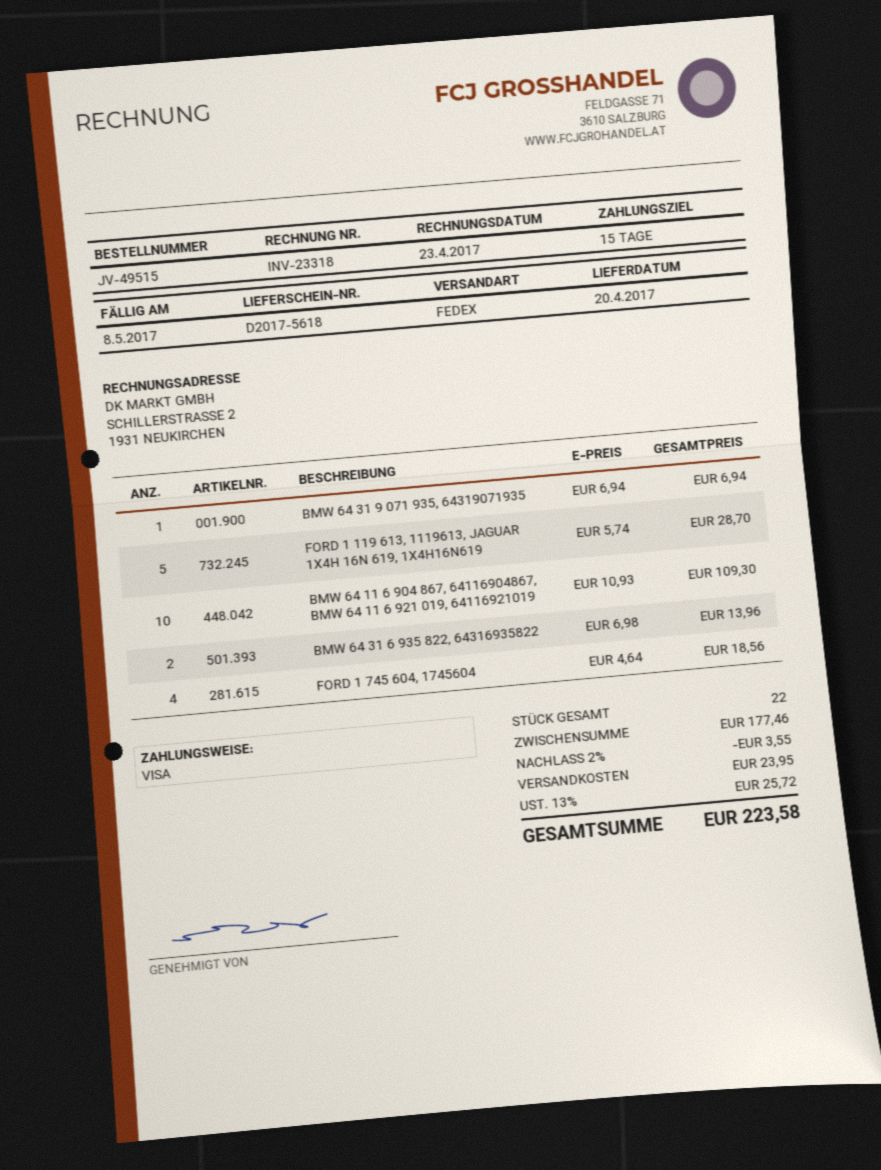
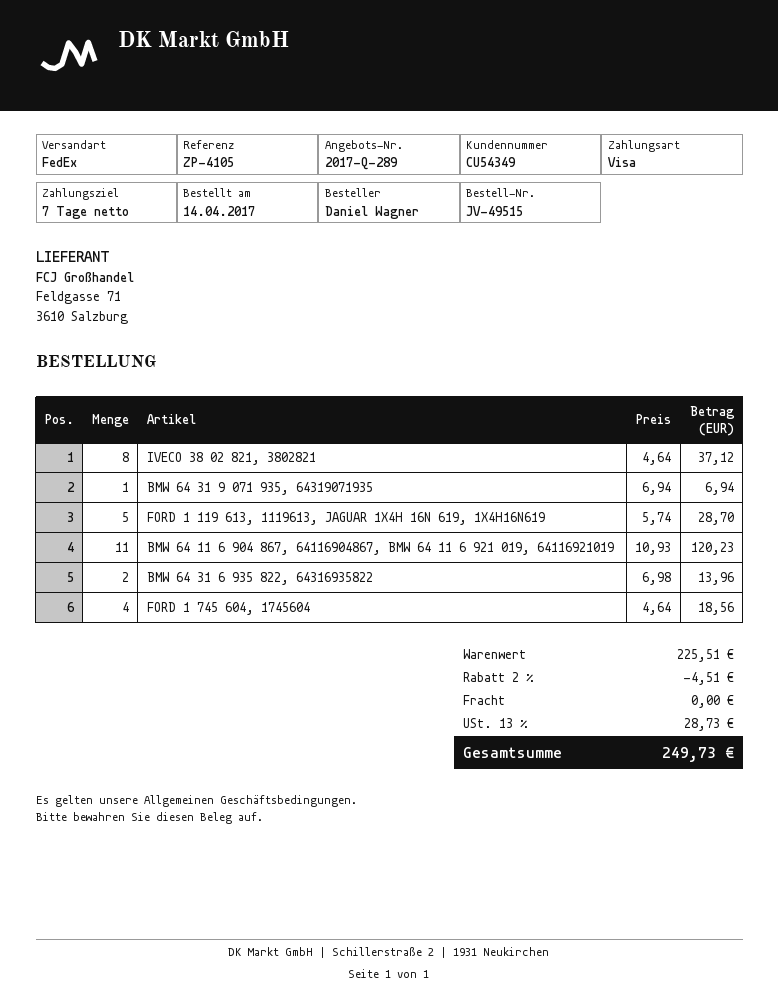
payment terms: 15 days -> 7 days
BMW 64 11 6 904 867, 64116904867, BMW 64 11 6 921 019, 64116921019: 10 x 10.93 = 109.30 -> 11 x 10.93 = 120.23
IVECO 38 02 821, 3802821: none -> 8 x 4.64 = 37.12
subtotal: 177.46 -> 225.51
discount: 2% = 3.55 -> 2% = 4.51
shipping: 23.95 -> 0.00
tax: 13% = 25.72 -> 13% = 28.73
total: 223.58 -> 249.73

